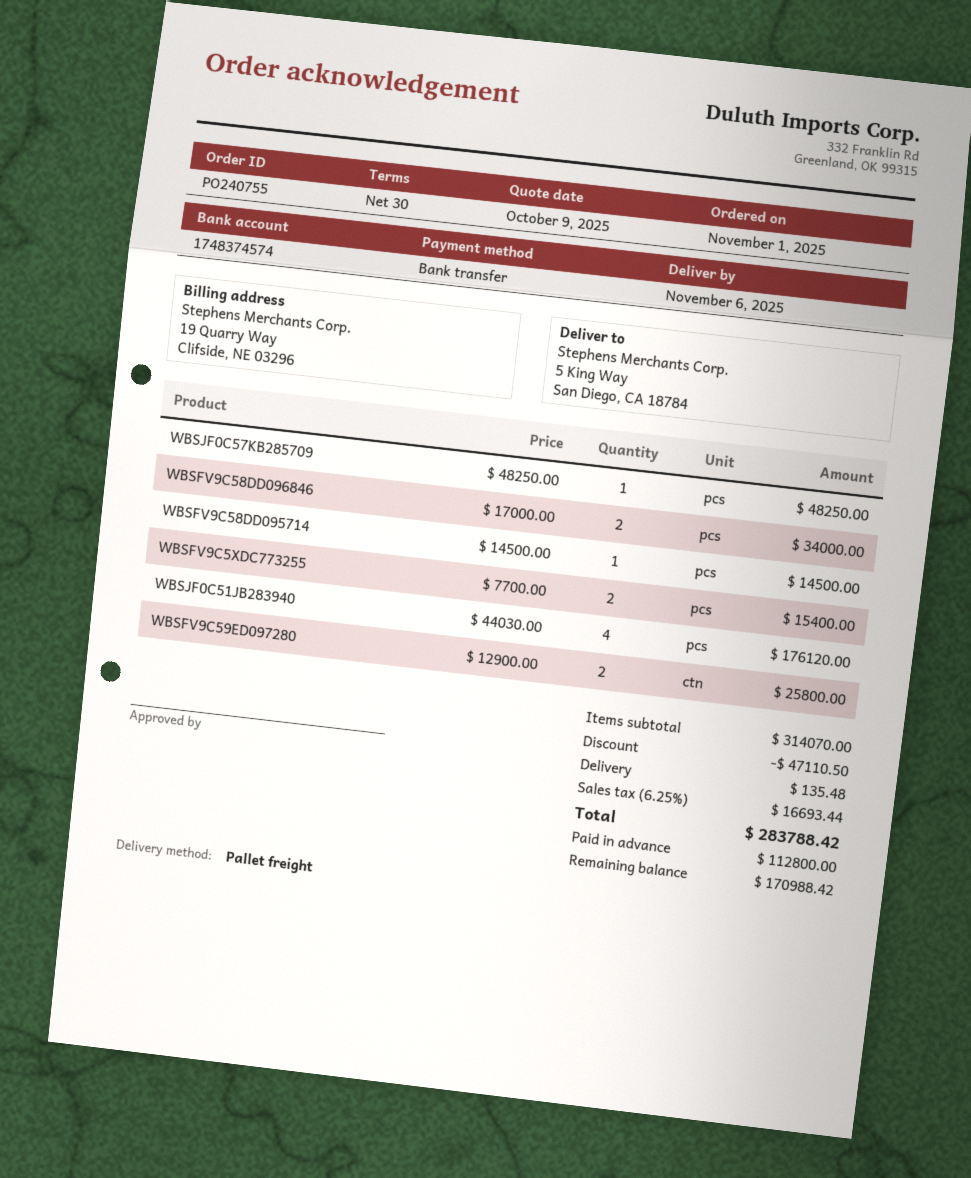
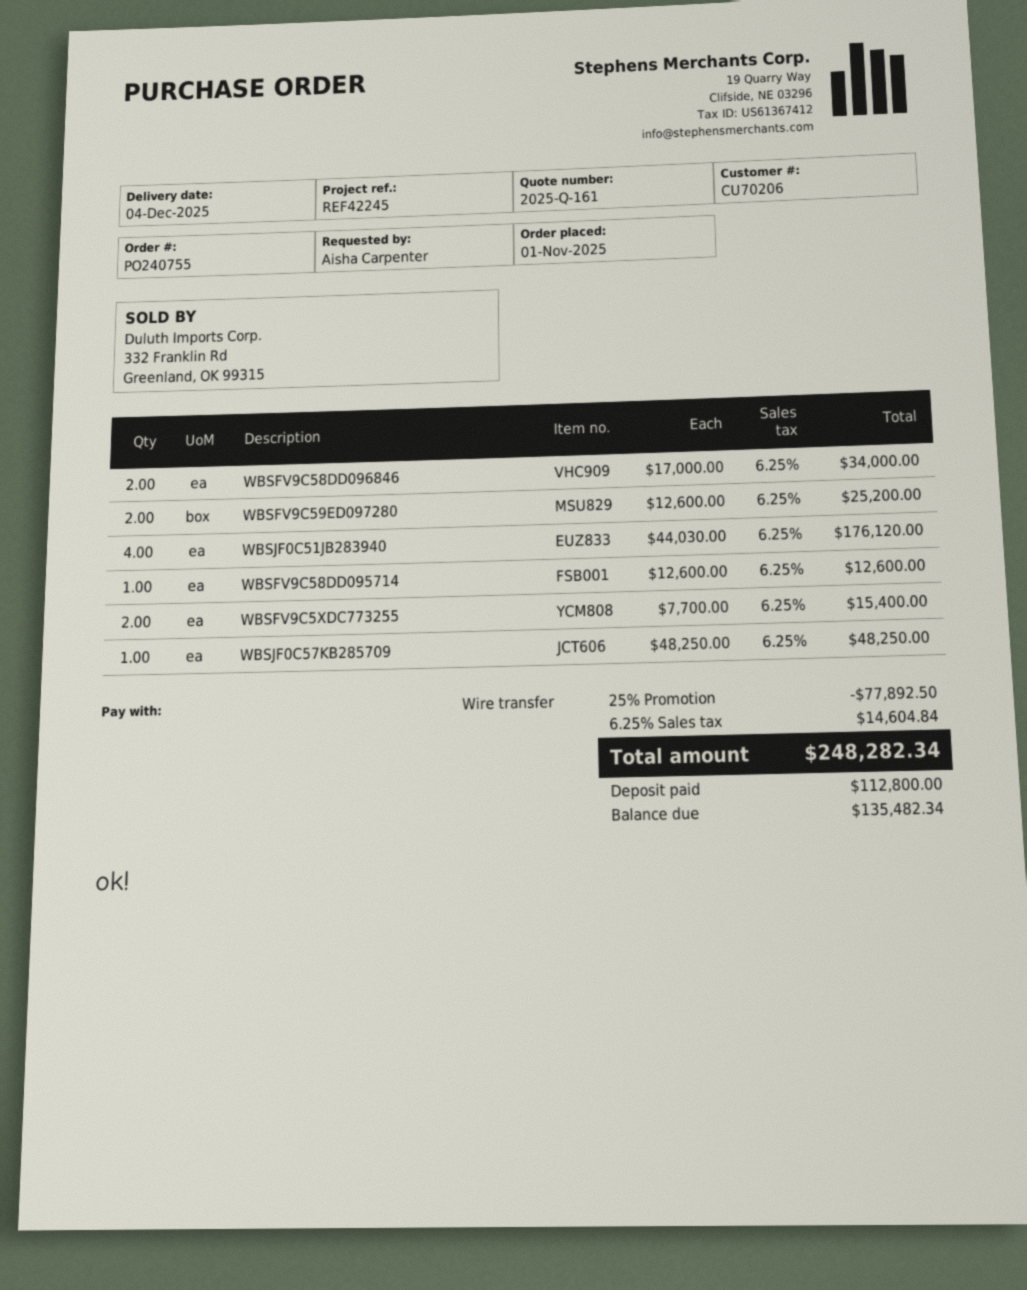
delivery date: 2025-11-06 -> 2025-12-04
WBSFV9C58DD095714: 1 x 14500.00 = 14500.00 -> 1 x 12600.00 = 12600.00
WBSFV9C59ED097280: 2 x 12900.00 = 25800.00 -> 2 x 12600.00 = 25200.00
discount: 47110.50 -> 77892.50
shipping: 135.48 -> none
tax: 6.25% = 16693.44 -> 6.25% = 14604.84
total: 283788.42 -> 248282.34
balance: 170988.42 -> 135482.34

